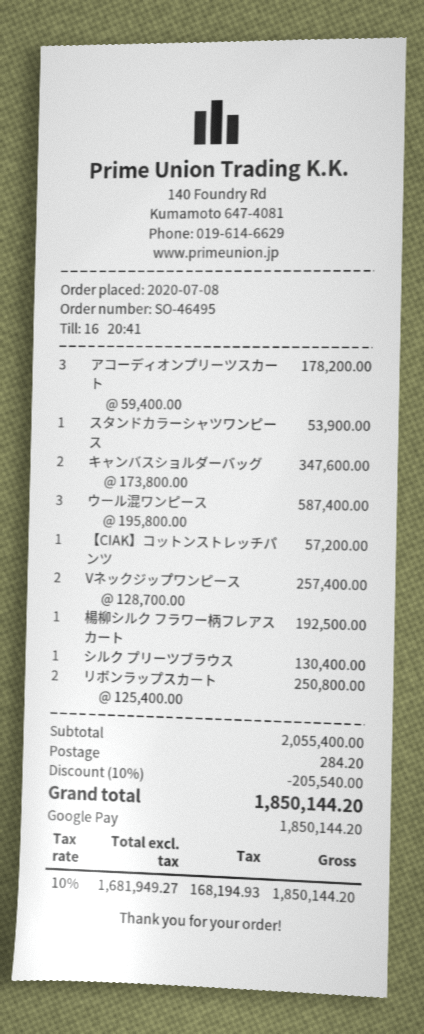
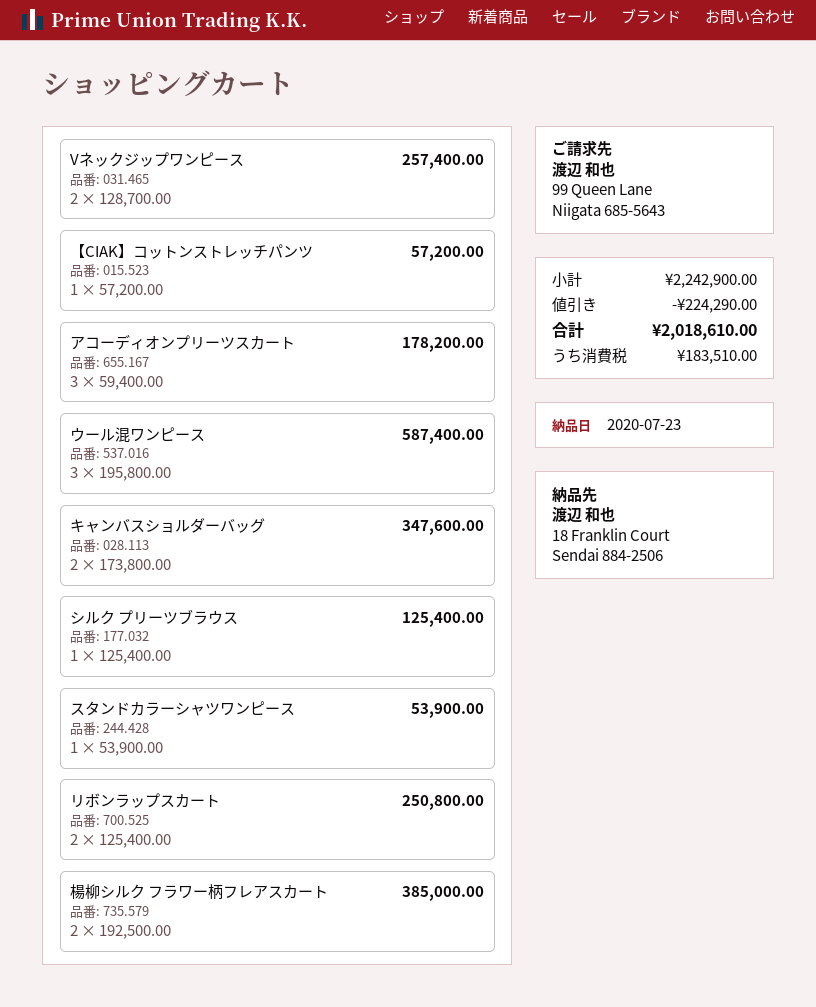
楊柳シルク フラワー柄フレアスカート: 1 x 192500.00 = 192500.00 -> 2 x 192500.00 = 385000.00
シルク プリーツブラウス: 1 x 130400.00 = 130400.00 -> 1 x 125400.00 = 125400.00
subtotal: 2055400.00 -> 2242900.00
discount: 205540.00 -> 224290.00
shipping: 284.20 -> none
tax: 168194.93 -> 183510.00
total: 1850144.20 -> 2018610.00

